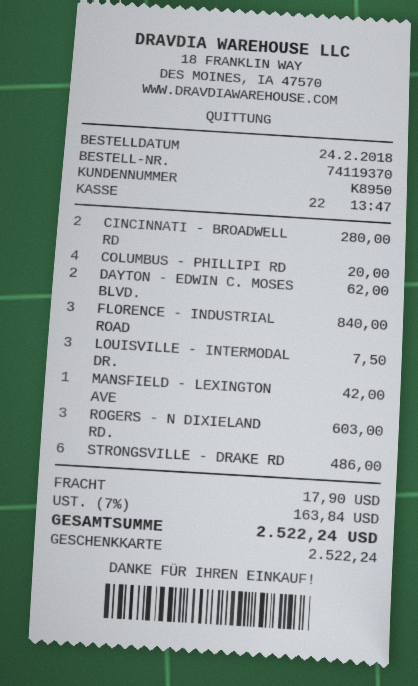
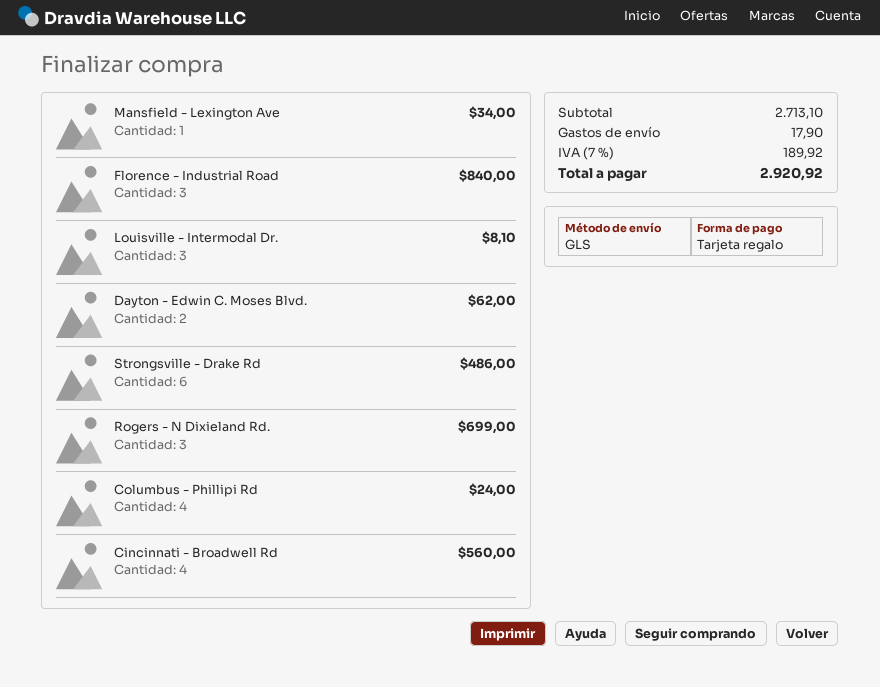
CINCINNATI - BROADWELL RD: 2 for 280.00 -> 4 for 560.00
COLUMBUS - PHILLIPI RD: 4 for 20.00 -> 4 for 24.00
LOUISVILLE - INTERMODAL DR.: 3 for 7.50 -> 3 for 8.10
MANSFIELD - LEXINGTON AVE: 1 for 42.00 -> 1 for 34.00
ROGERS - N DIXIELAND RD.: 3 for 603.00 -> 3 for 699.00
tax: 7% = 163.84 -> 7% = 189.92
total: 2522.24 -> 2920.92

